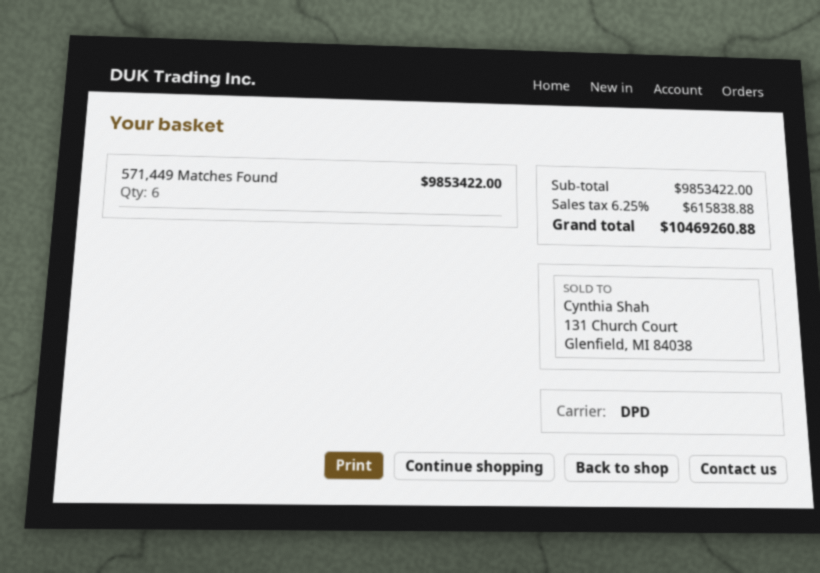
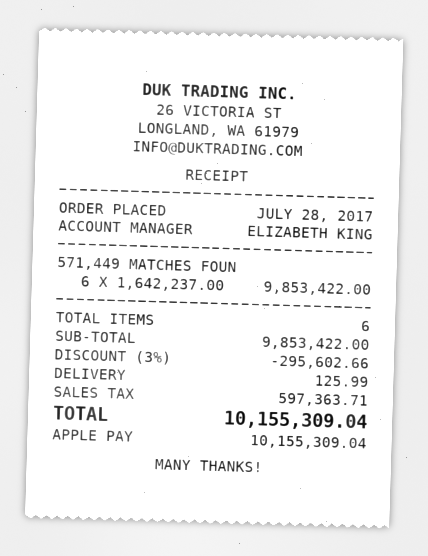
discount: none -> 3% = 295602.66
shipping: none -> 125.99
tax: 615838.88 -> 597363.71
total: 10469260.88 -> 10155309.04

